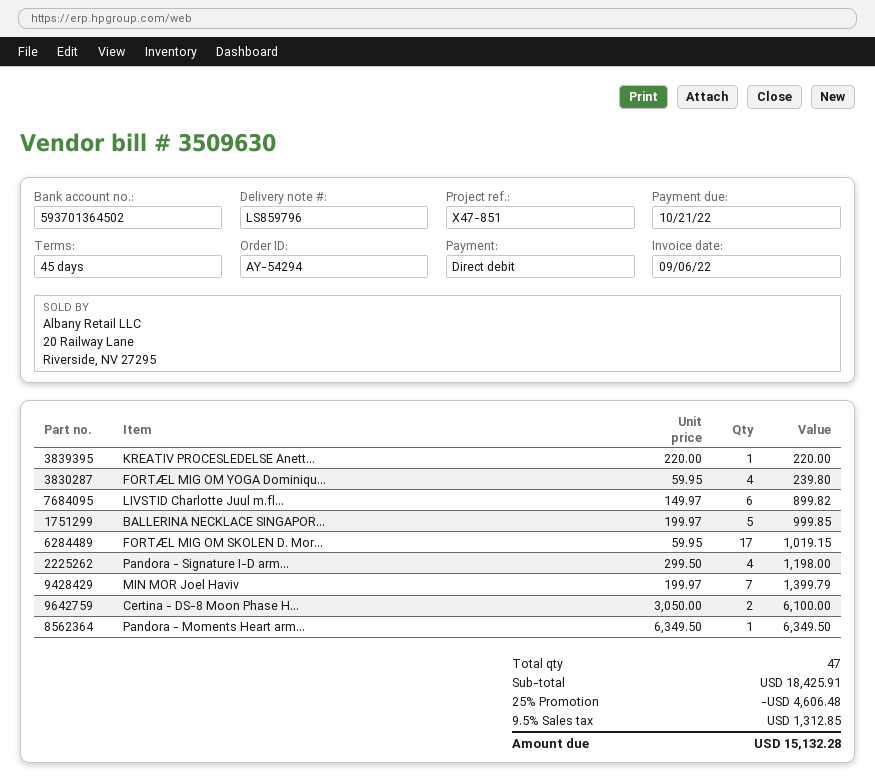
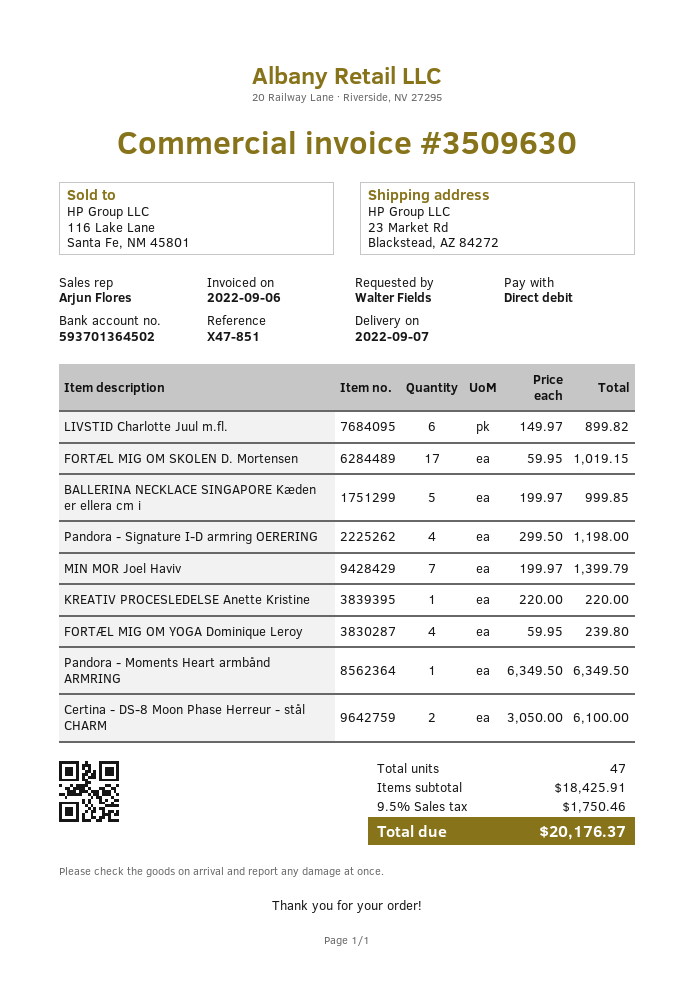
discount: 25% = 4606.48 -> none
tax: 9.5% = 1312.85 -> 9.5% = 1750.46
total: 15132.28 -> 20176.37

